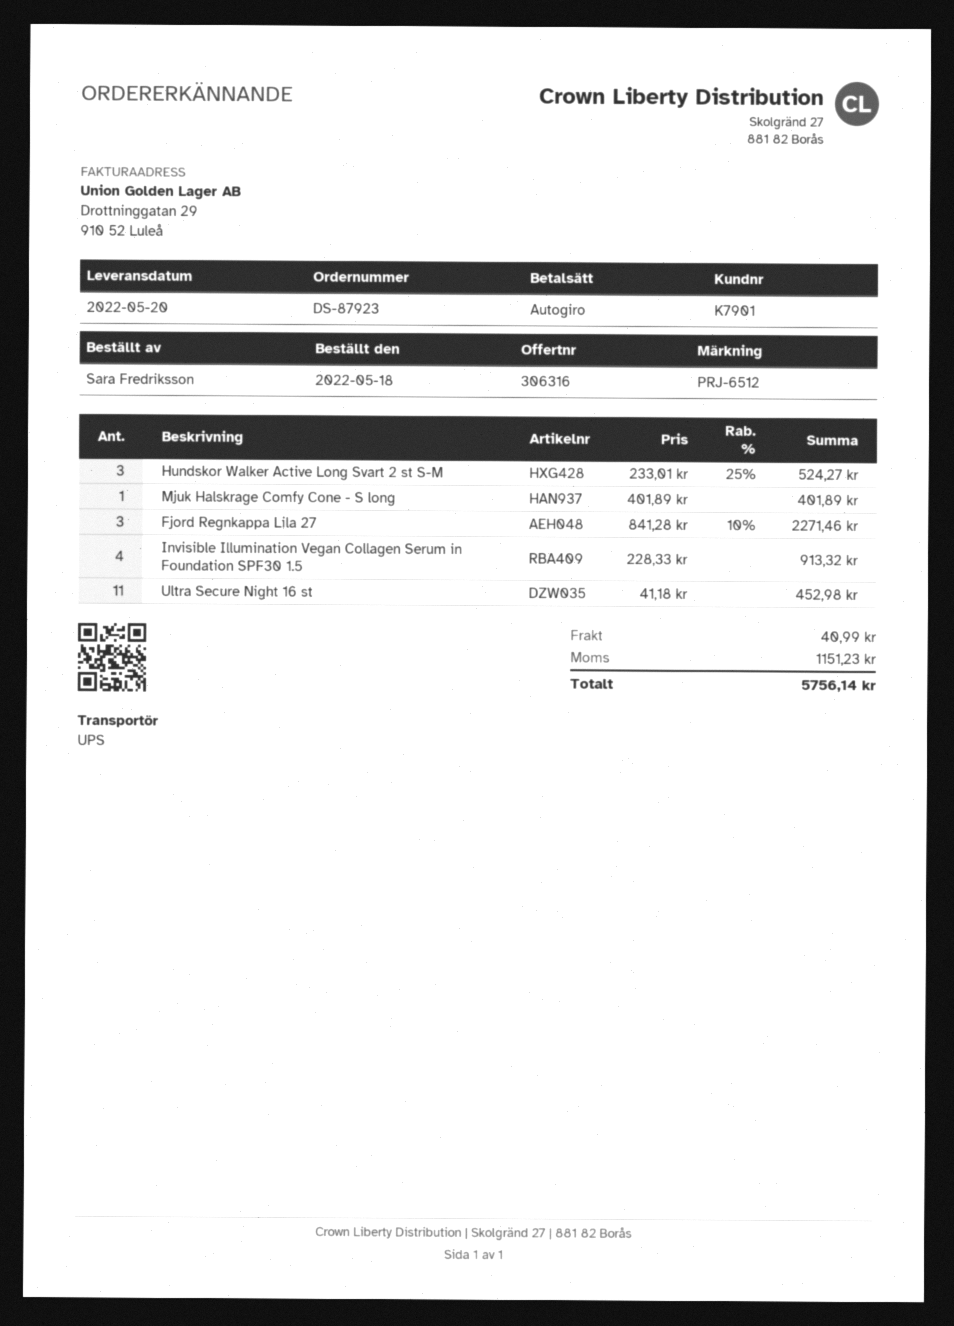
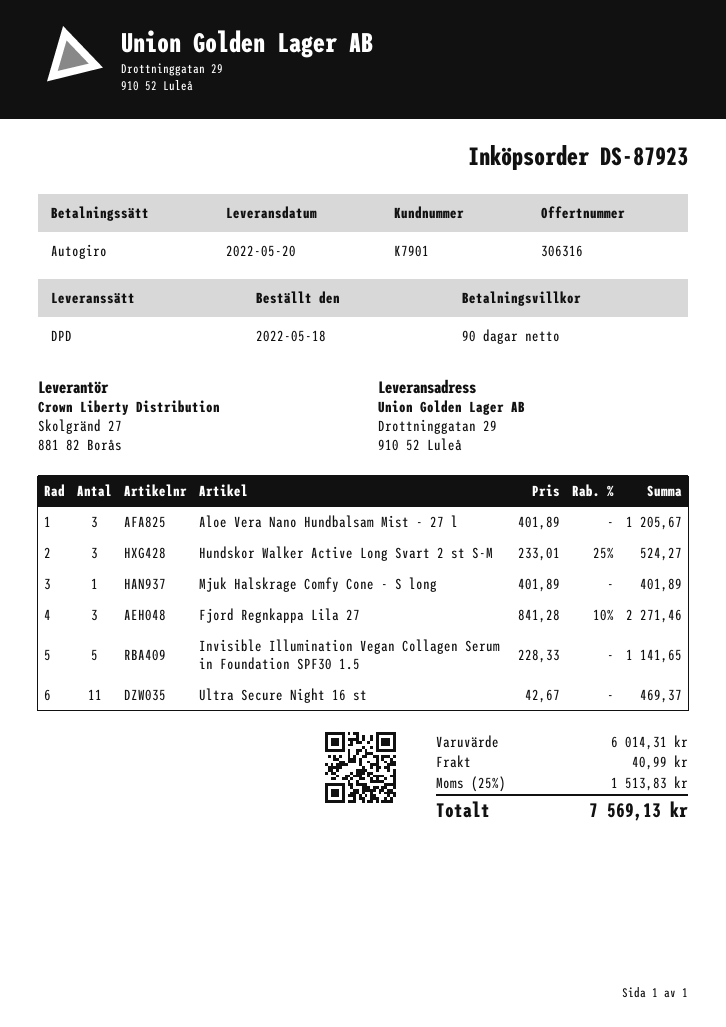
shipping method: UPS -> DPD
Invisible Illumination Vegan Collagen Serum in Foundation SPF30 1.5: 4 x 228.33 = 913.32 -> 5 x 228.33 = 1141.65
Ultra Secure Night 16 st: 11 x 41.18 = 452.98 -> 11 x 42.67 = 469.37
Aloe Vera Nano Hundbalsam Mist - 27 l: none -> 3 x 401.89 = 1205.67
tax: 1151.23 -> 1513.83
total: 5756.14 -> 7569.13

